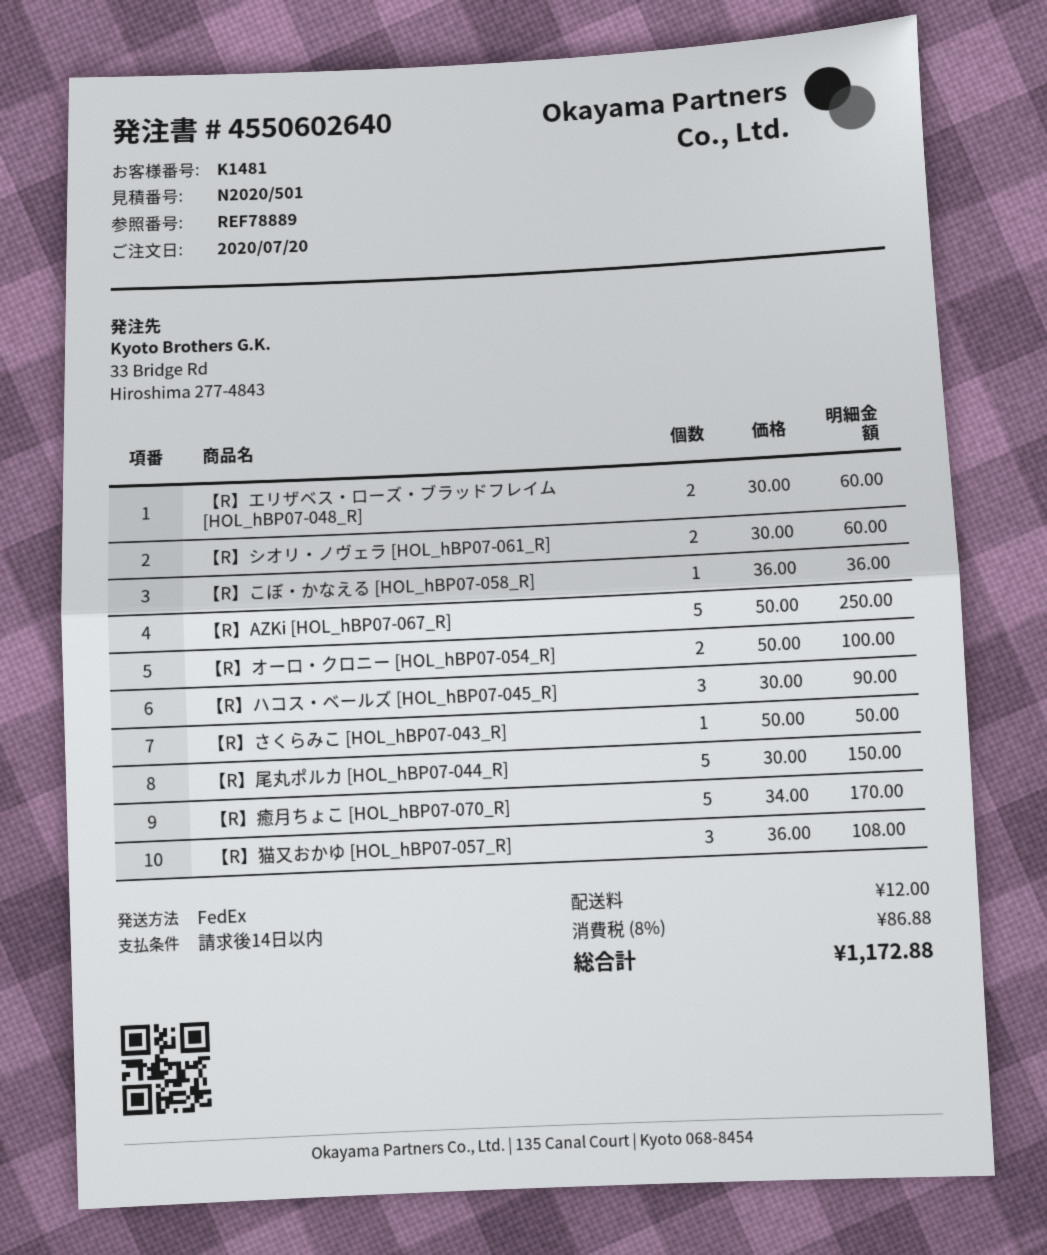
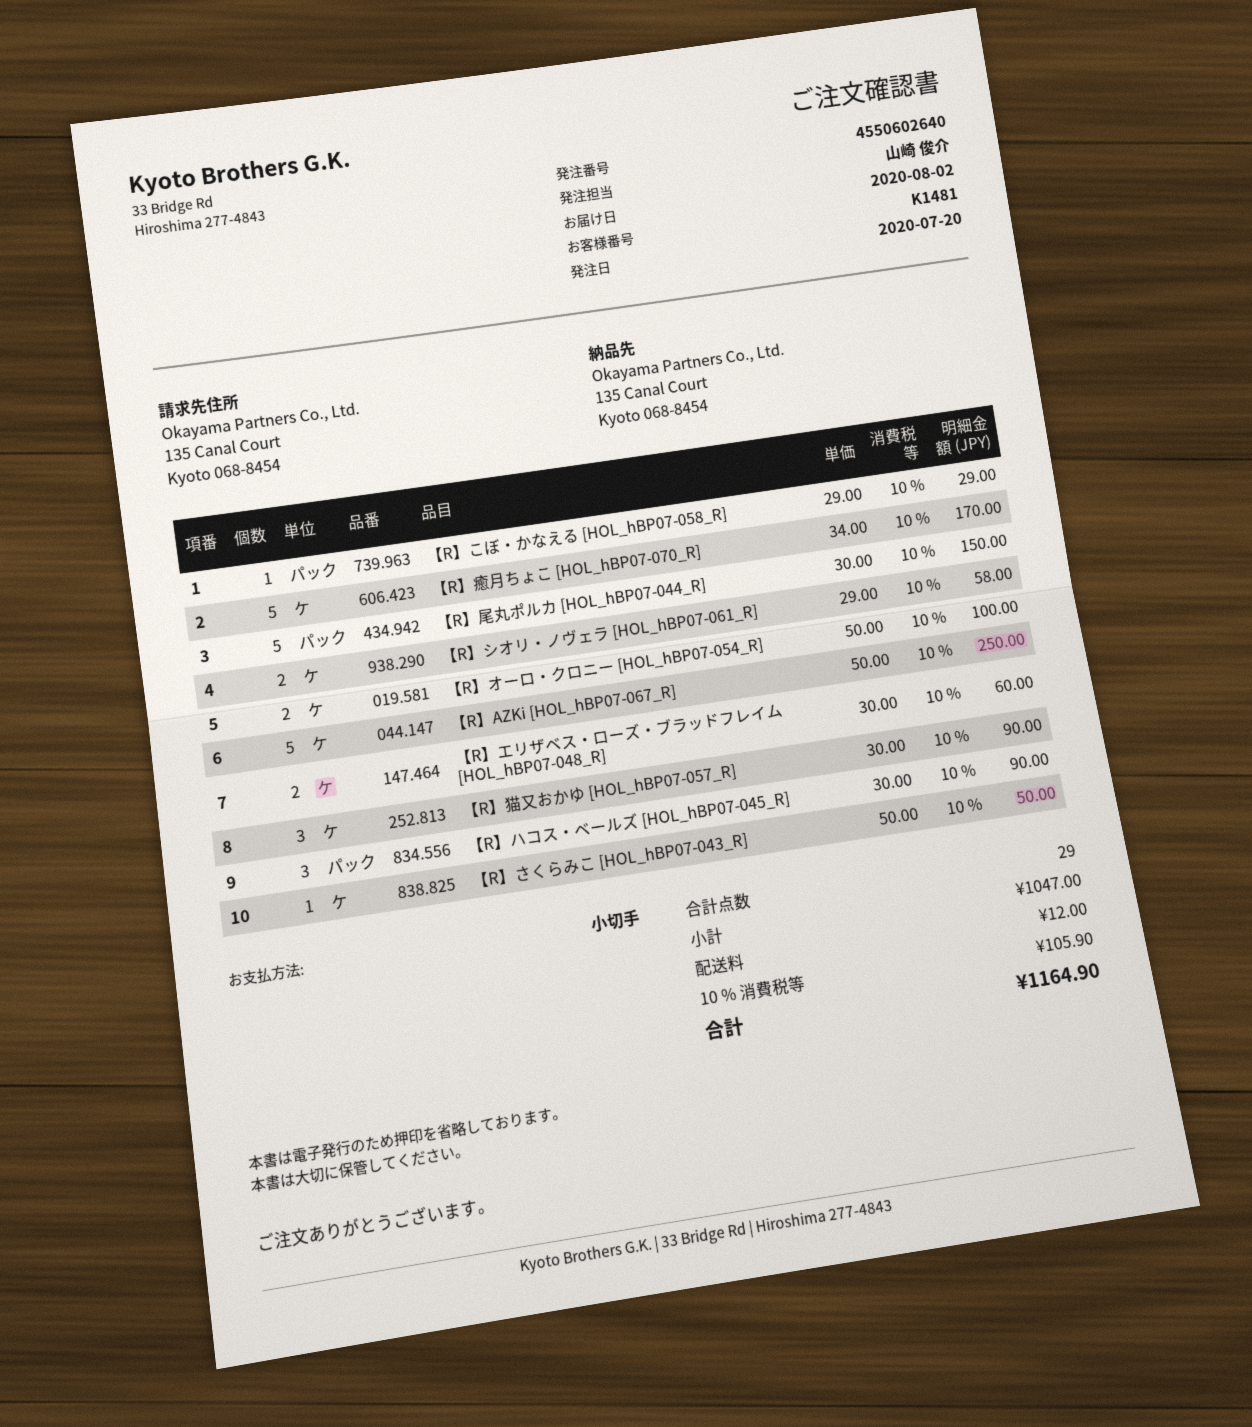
【R】シオリ・ノヴェラ [HOL_hBP07-061_R]: 2 x 30.00 = 60.00 -> 2 x 29.00 = 58.00
【R】こぼ・かなえる [HOL_hBP07-058_R]: 1 x 36.00 = 36.00 -> 1 x 29.00 = 29.00
【R】猫又おかゆ [HOL_hBP07-057_R]: 3 x 36.00 = 108.00 -> 3 x 30.00 = 90.00
tax: 8% = 86.88 -> 10% = 105.90
total: 1172.88 -> 1164.90

